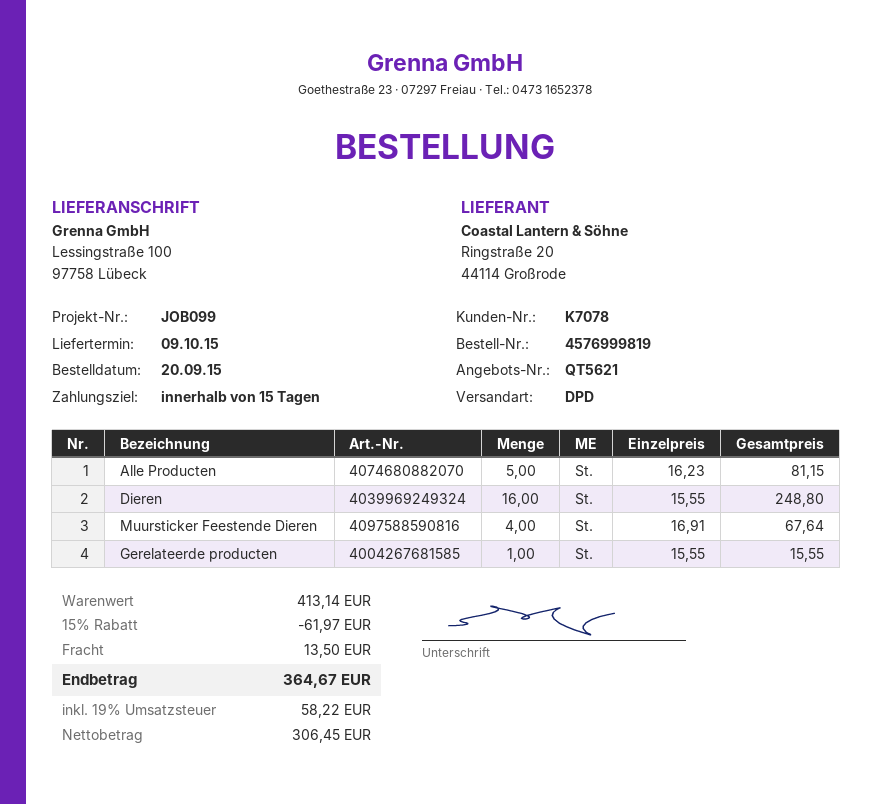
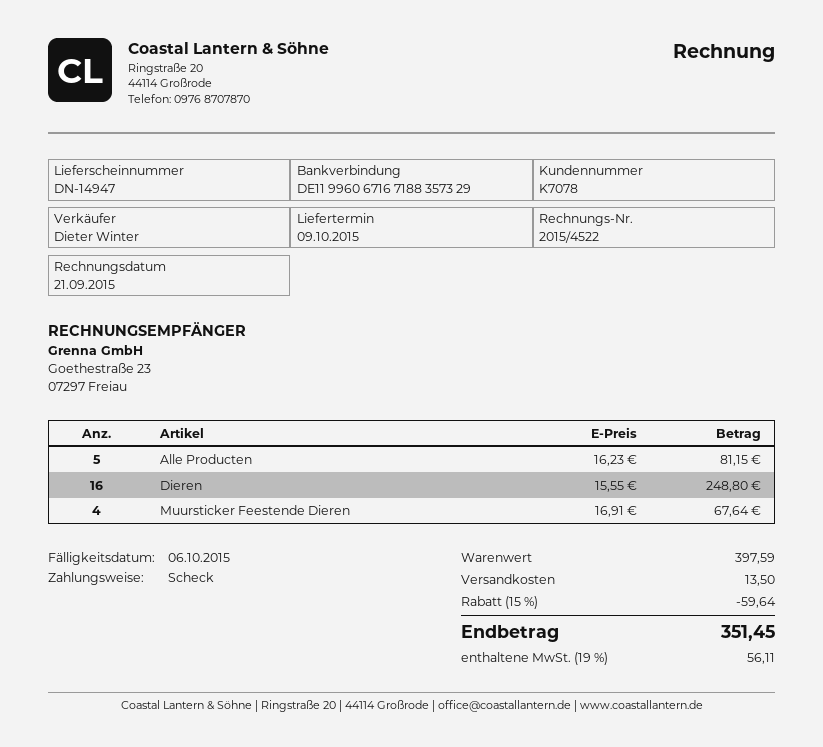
Gerelateerde producten: 1 x 15.55 = 15.55 -> none
subtotal: 413.14 -> 397.59
discount: 15% = 61.97 -> 15% = 59.64
tax: 19% = 58.22 -> 19% = 56.11
total: 364.67 -> 351.45

